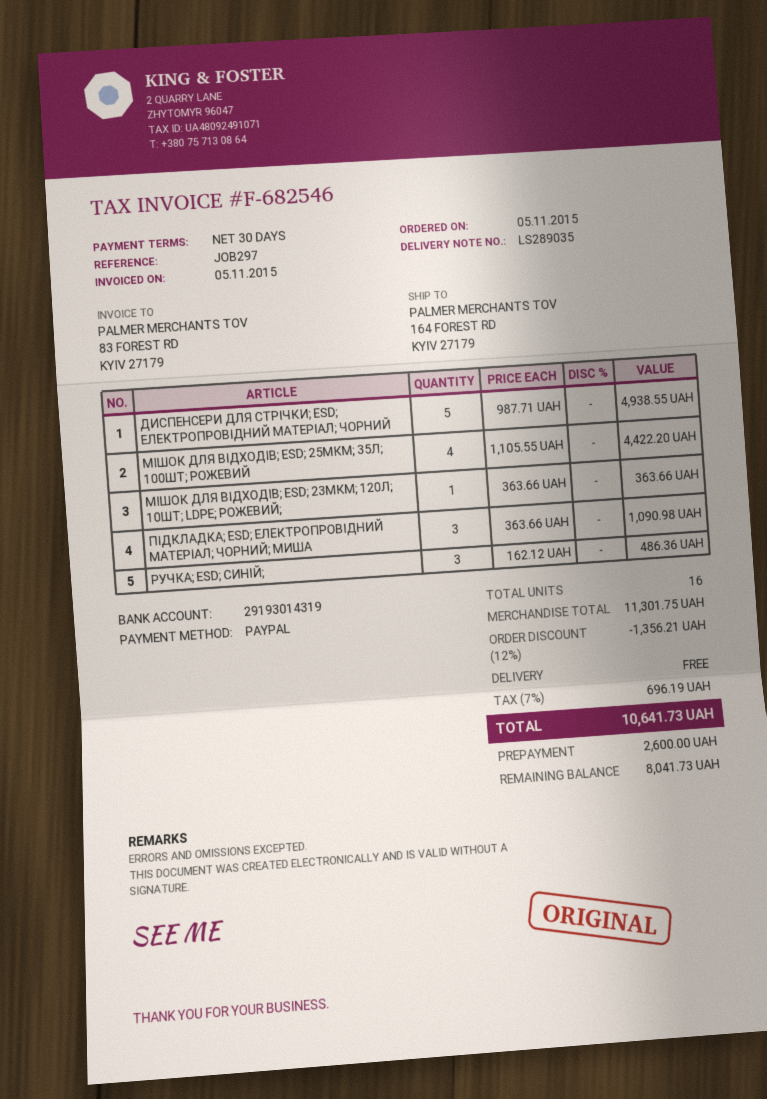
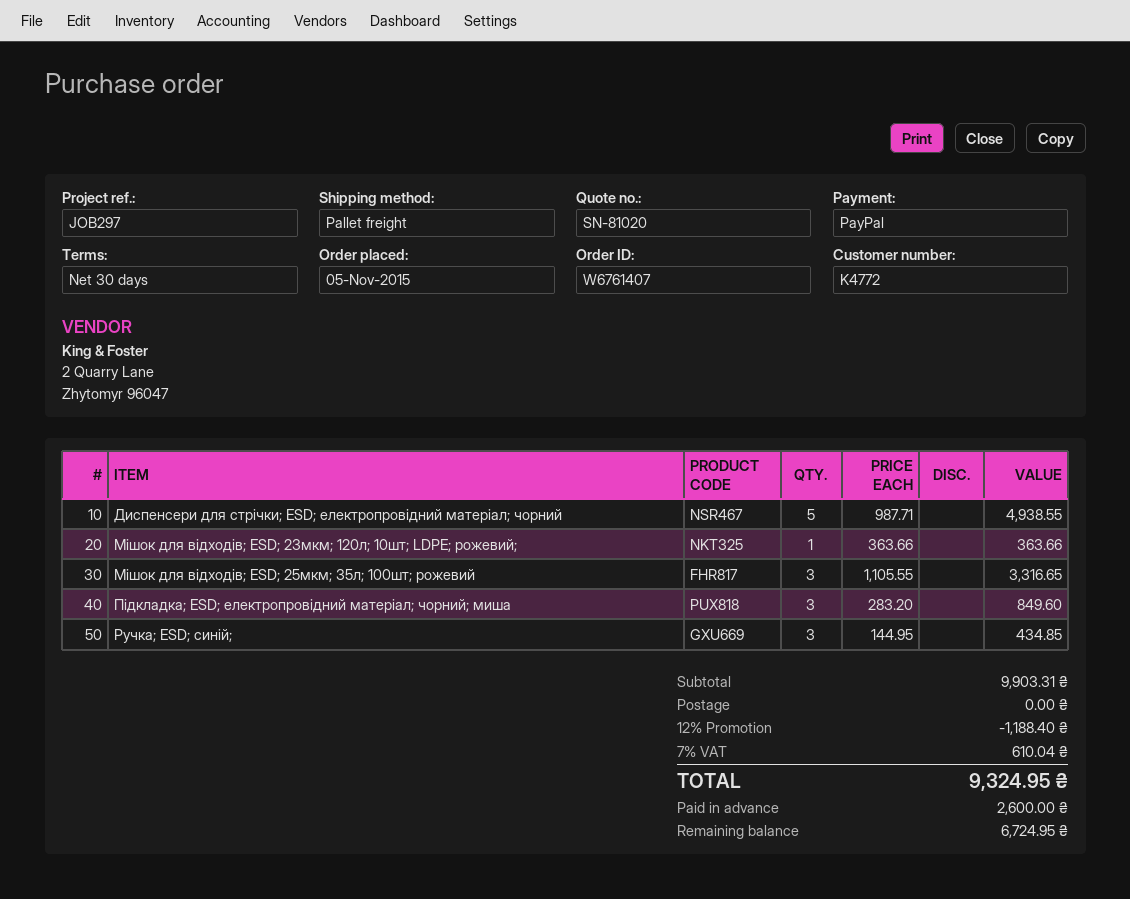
МІШОК ДЛЯ ВІДХОДІВ; ESD; 25МКМ; 35Л; 100ШТ; РОЖЕВИЙ: 4 x 1105.55 = 4422.20 -> 3 x 1105.55 = 3316.65
ПІДКЛАДКА; ESD; ЕЛЕКТРОПРОВІДНИЙ МАТЕРІАЛ; ЧОРНИЙ; МИША: 3 x 363.66 = 1090.98 -> 3 x 283.20 = 849.60
РУЧКА; ESD; СИНІЙ;: 3 x 162.12 = 486.36 -> 3 x 144.95 = 434.85
subtotal: 11301.75 -> 9903.31
discount: 12% = 1356.21 -> 12% = 1188.40
tax: 7% = 696.19 -> 7% = 610.04
total: 10641.73 -> 9324.95
balance: 8041.73 -> 6724.95

